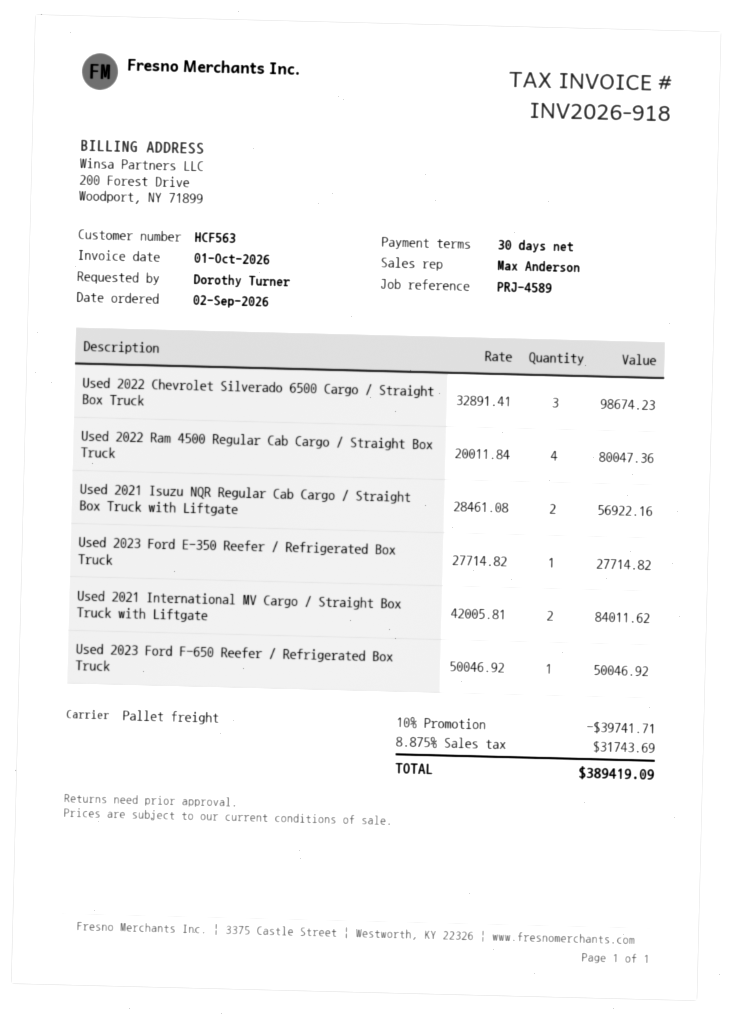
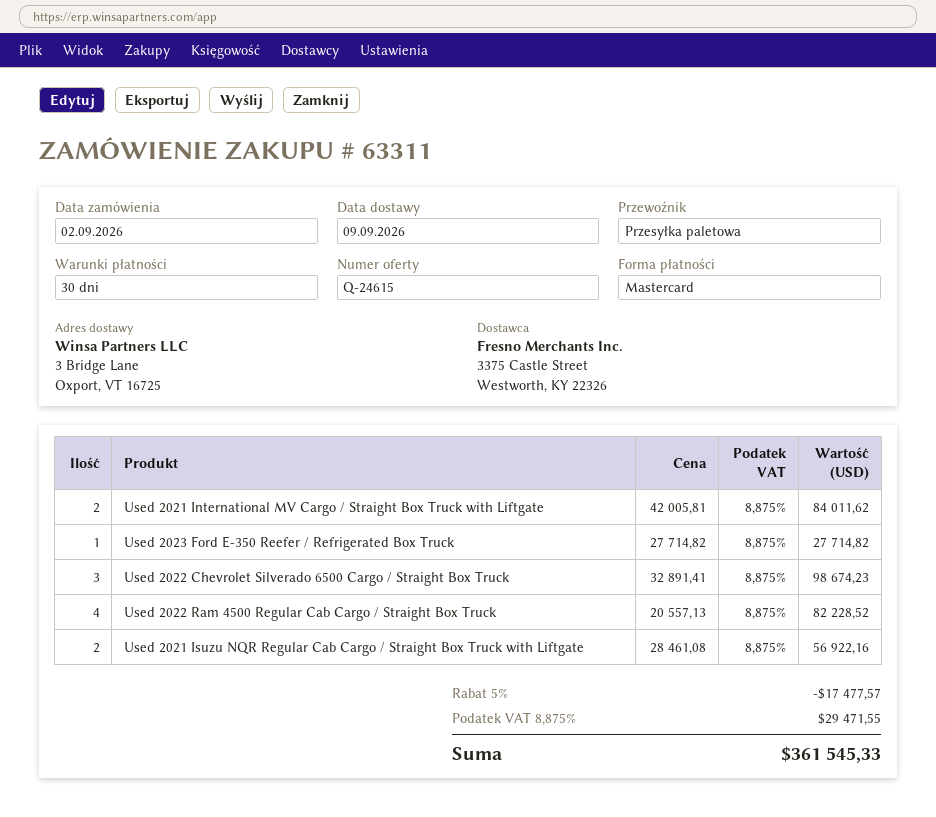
Used 2022 Ram 4500 Regular Cab Cargo / Straight Box Truck: 4 x 20011.84 = 80047.36 -> 4 x 20557.13 = 82228.52
Used 2023 Ford F-650 Reefer / Refrigerated Box Truck: 1 x 50046.92 = 50046.92 -> none
discount: 10% = 39741.71 -> 5% = 17477.57
tax: 8.875% = 31743.69 -> 8.875% = 29471.55
total: 389419.09 -> 361545.33

